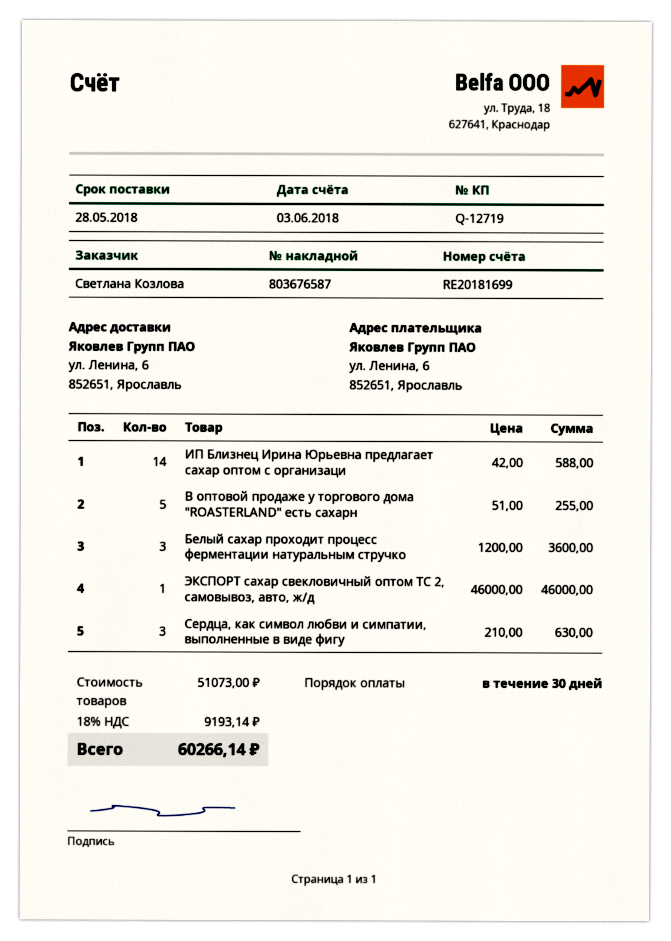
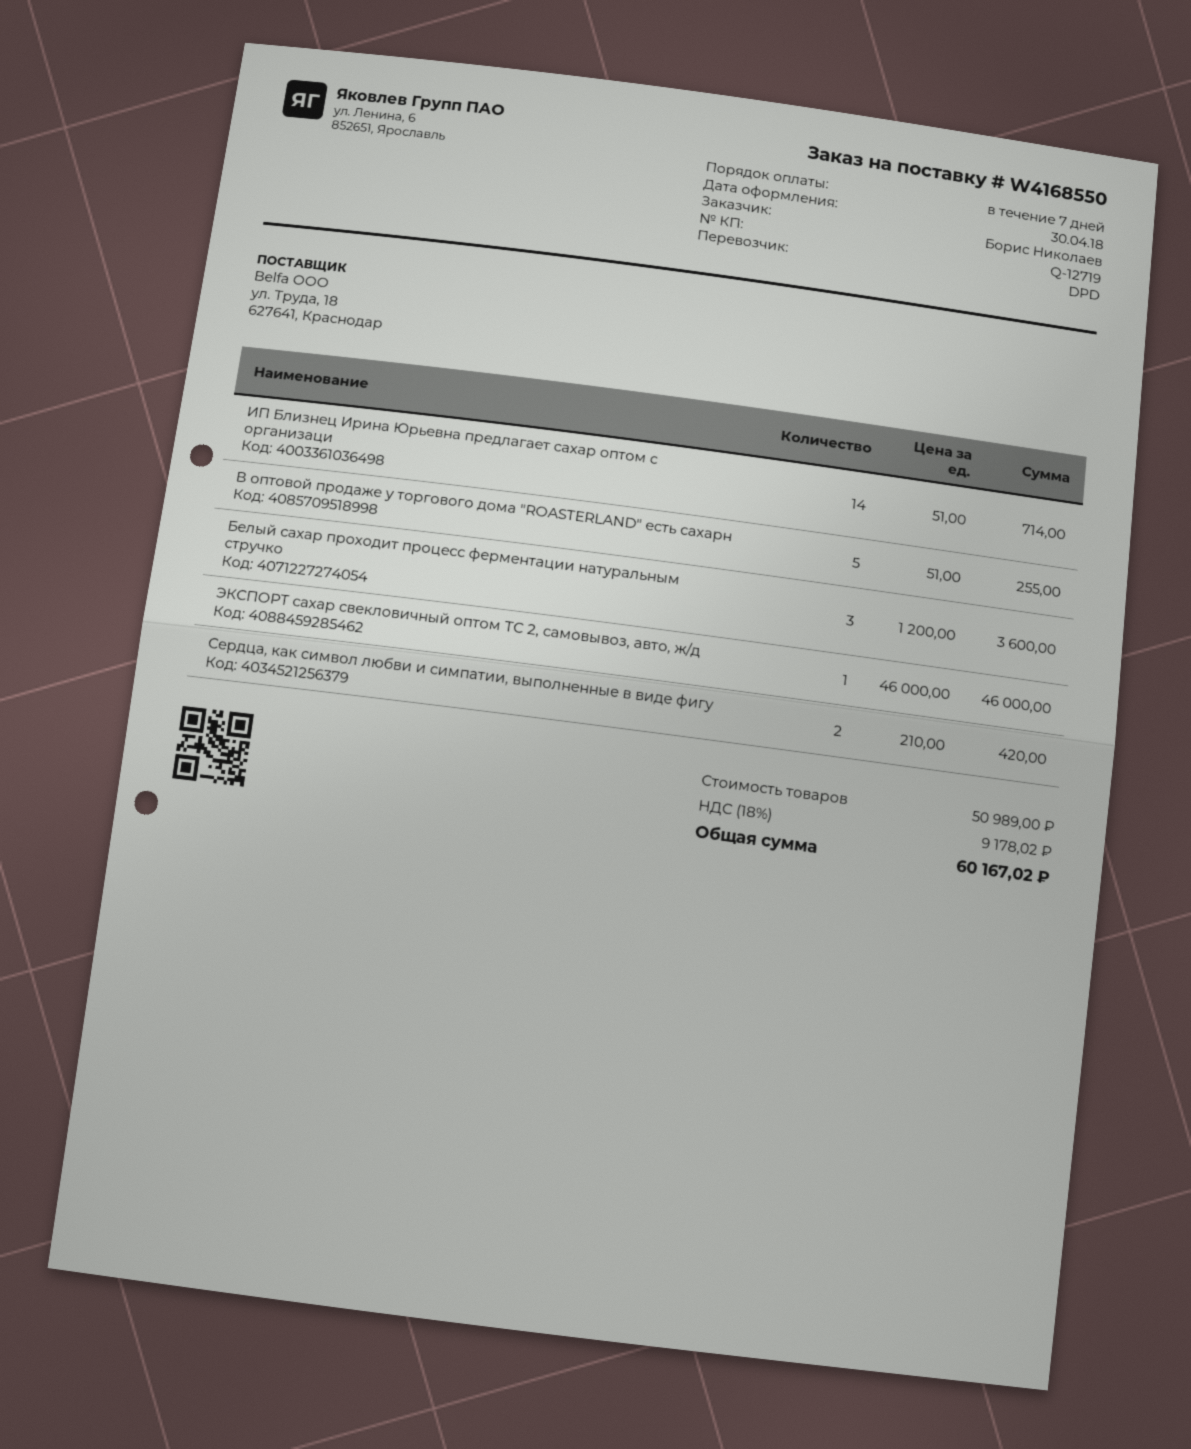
payment terms: 30 days -> 7 days
ordered by: Светлана Козлова -> Борис Николаев
ИП Близнец Ирина Юрьевна предлагает сахар оптом с организаци: 14 x 42.00 = 588.00 -> 14 x 51.00 = 714.00
Сердца, как символ любви и симпатии, выполненные в виде фигу: 3 x 210.00 = 630.00 -> 2 x 210.00 = 420.00
subtotal: 51073.00 -> 50989.00
tax: 18% = 9193.14 -> 18% = 9178.02
total: 60266.14 -> 60167.02

